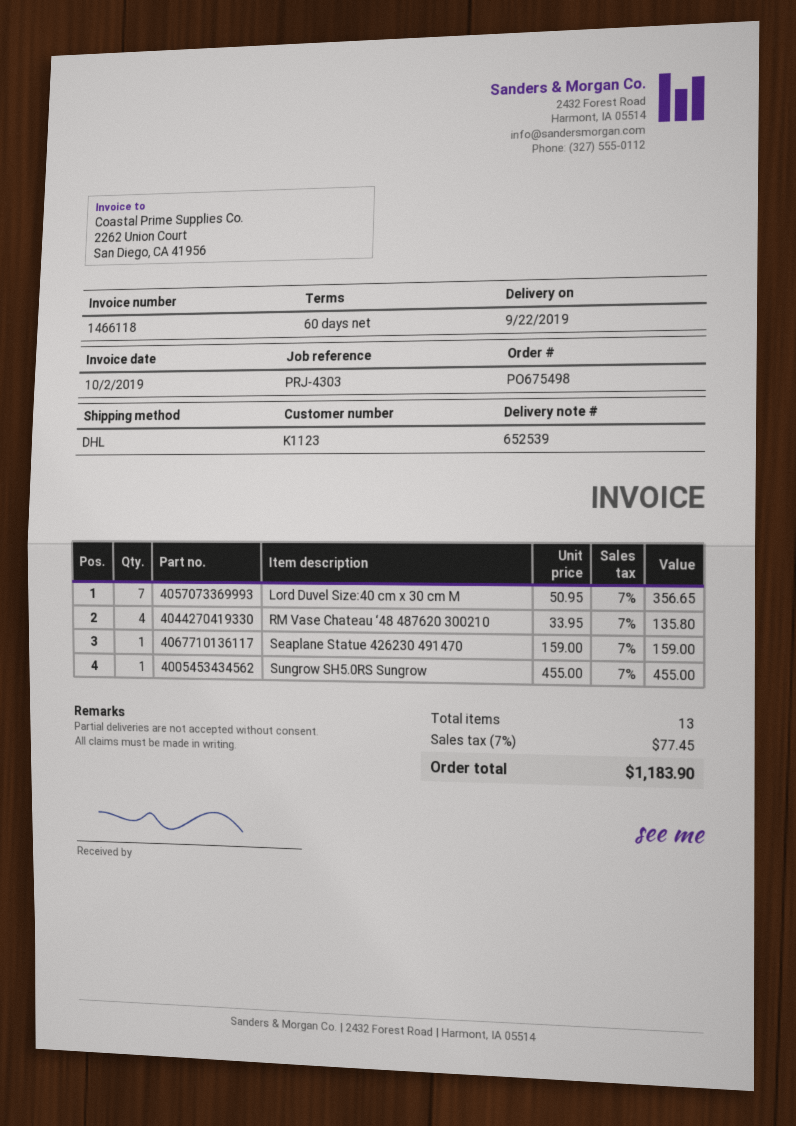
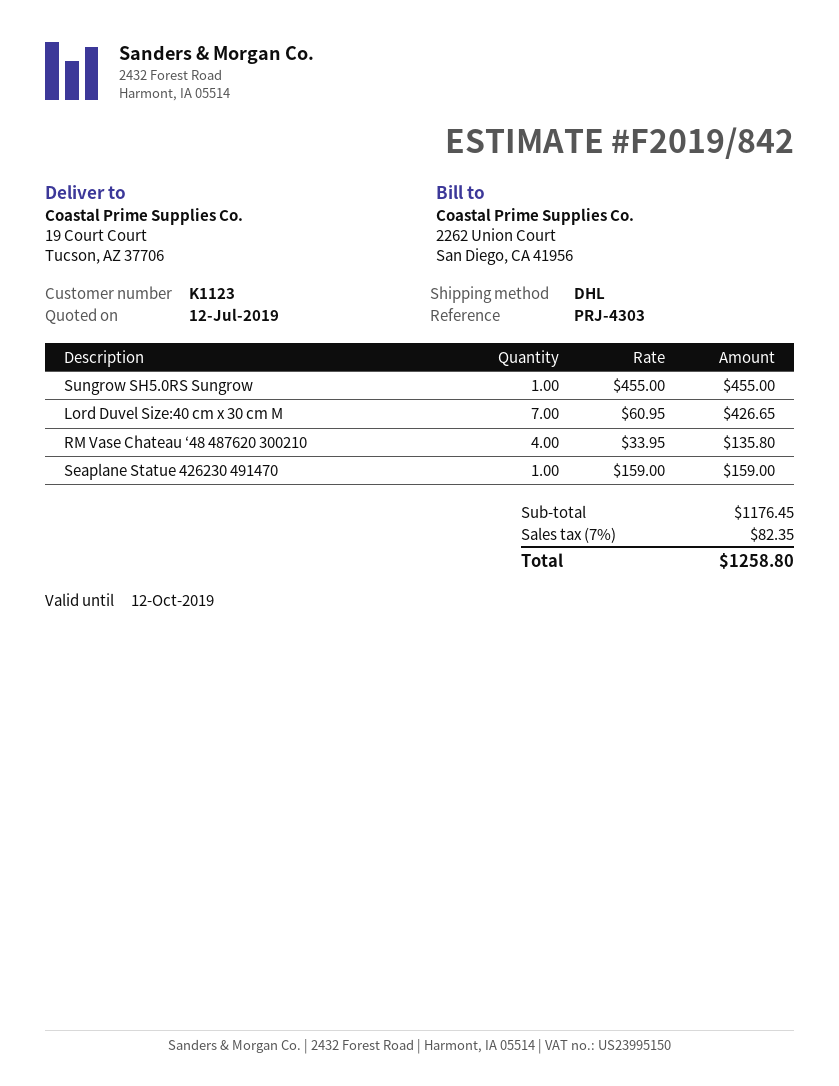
Lord Duvel Size:40 cm x 30 cm M: 7 x 50.95 = 356.65 -> 7 x 60.95 = 426.65
tax: 7% = 77.45 -> 7% = 82.35
total: 1183.90 -> 1258.80

